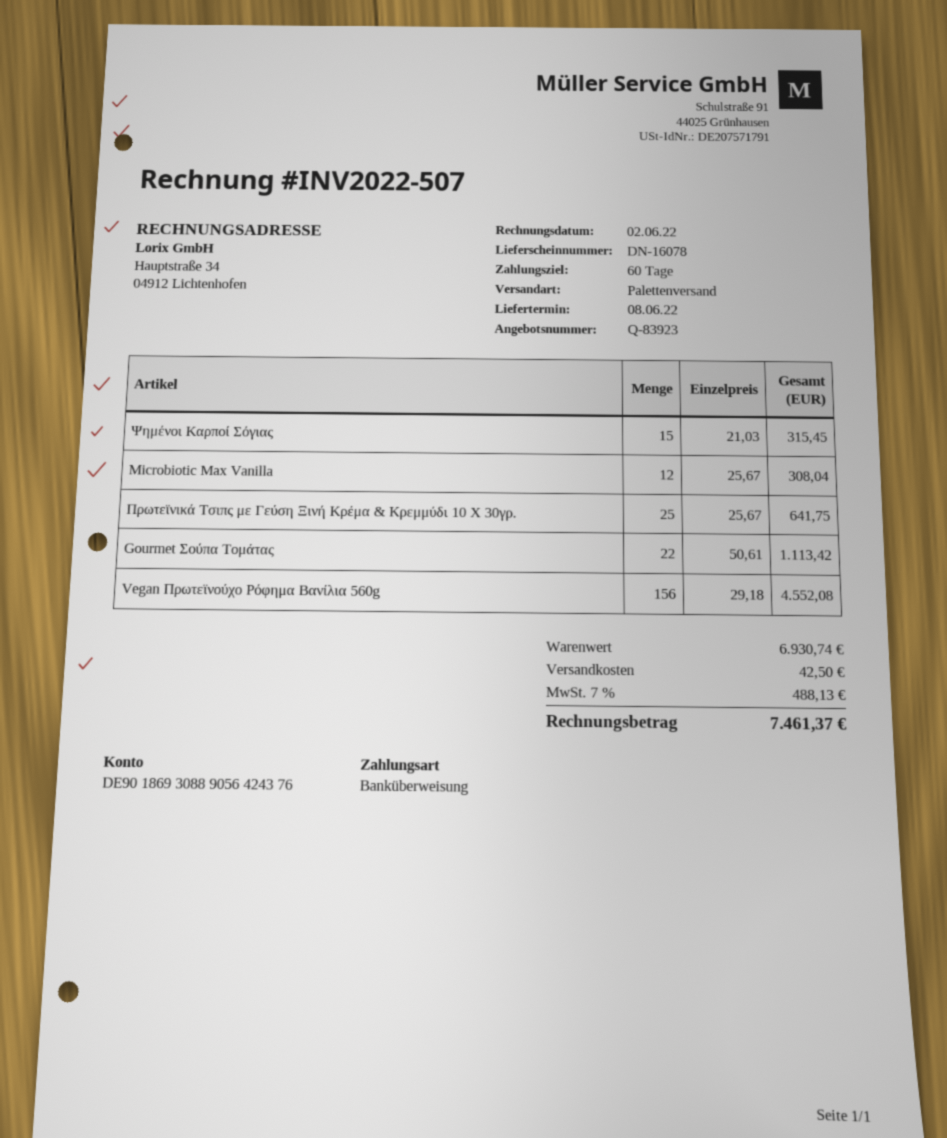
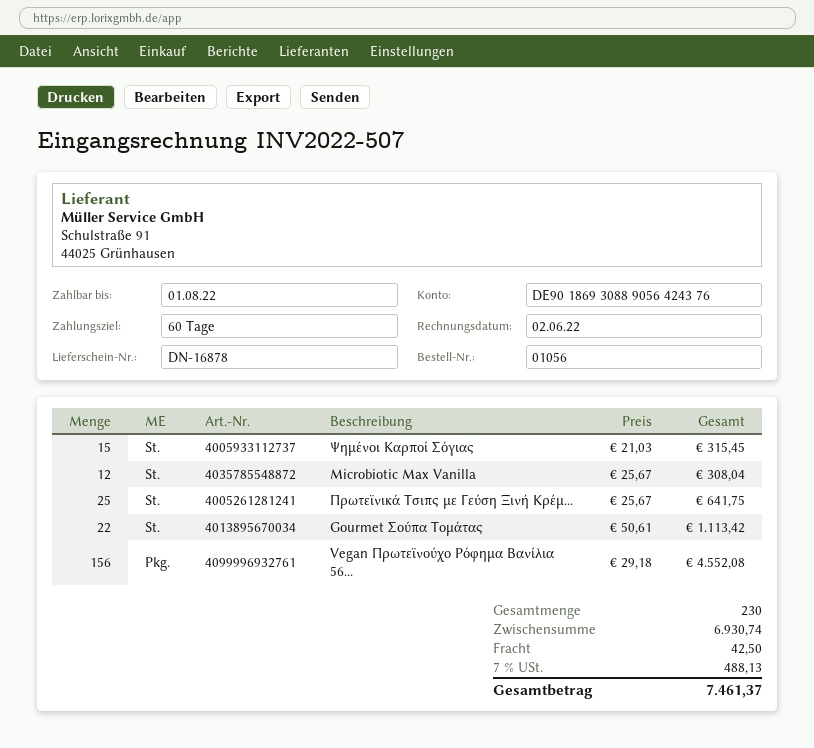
delivery note number: DN-16078 -> DN-16878

